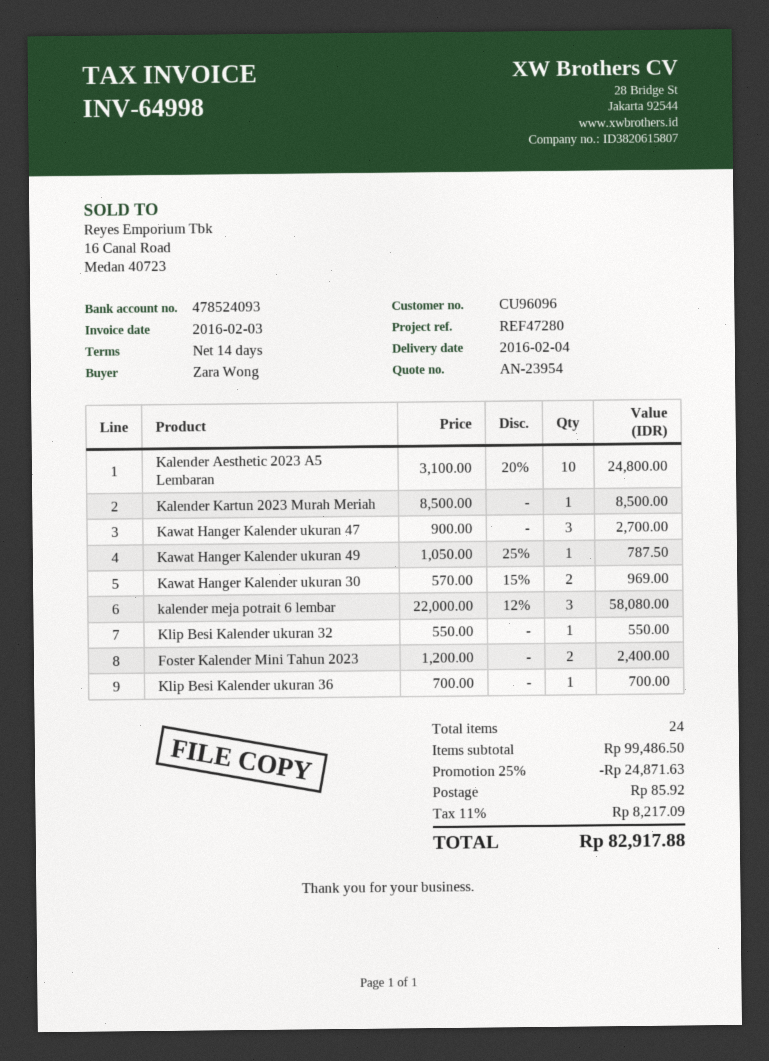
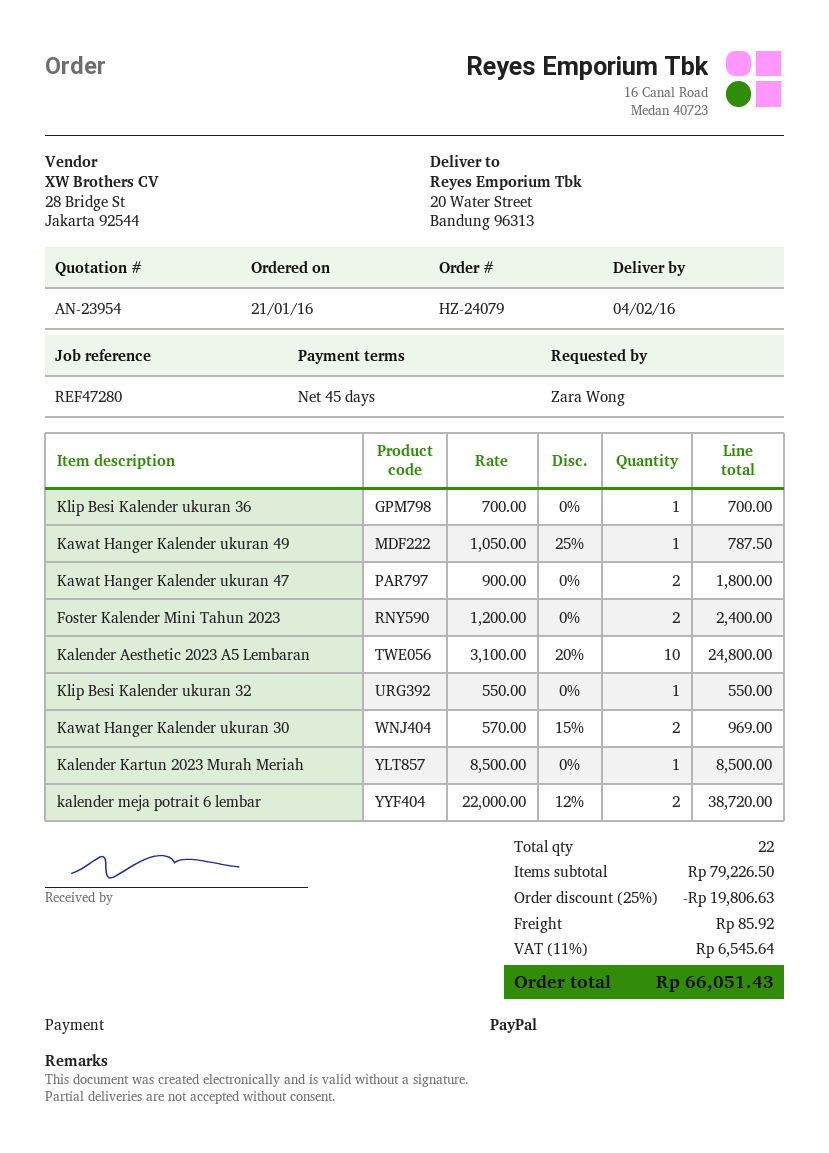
payment terms: 14 days -> 45 days
Kawat Hanger Kalender ukuran 47: 3 x 900.00 = 2700.00 -> 2 x 900.00 = 1800.00
kalender meja potrait 6 lembar: 3 x 22000.00 - 12% = 58080.00 -> 2 x 22000.00 - 12% = 38720.00
total quantity: 24 -> 22
subtotal: 99486.50 -> 79226.50
discount: 25% = 24871.63 -> 25% = 19806.63
tax: 11% = 8217.09 -> 11% = 6545.64
total: 82917.88 -> 66051.43

